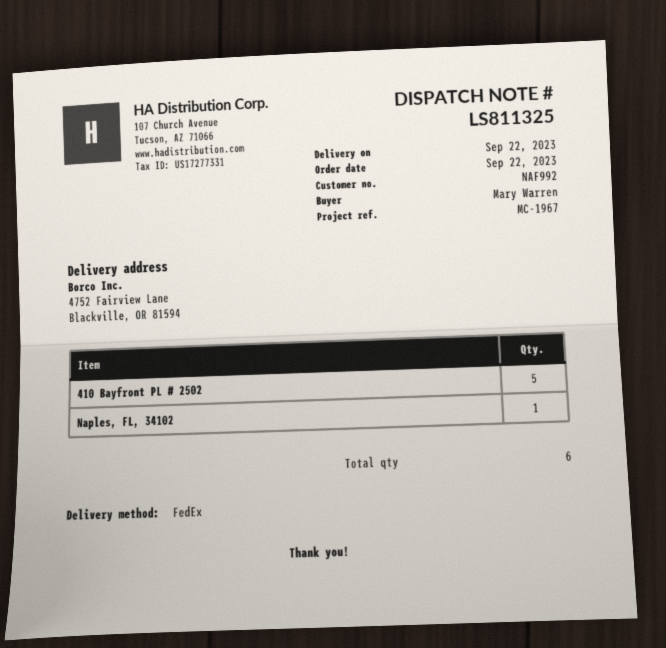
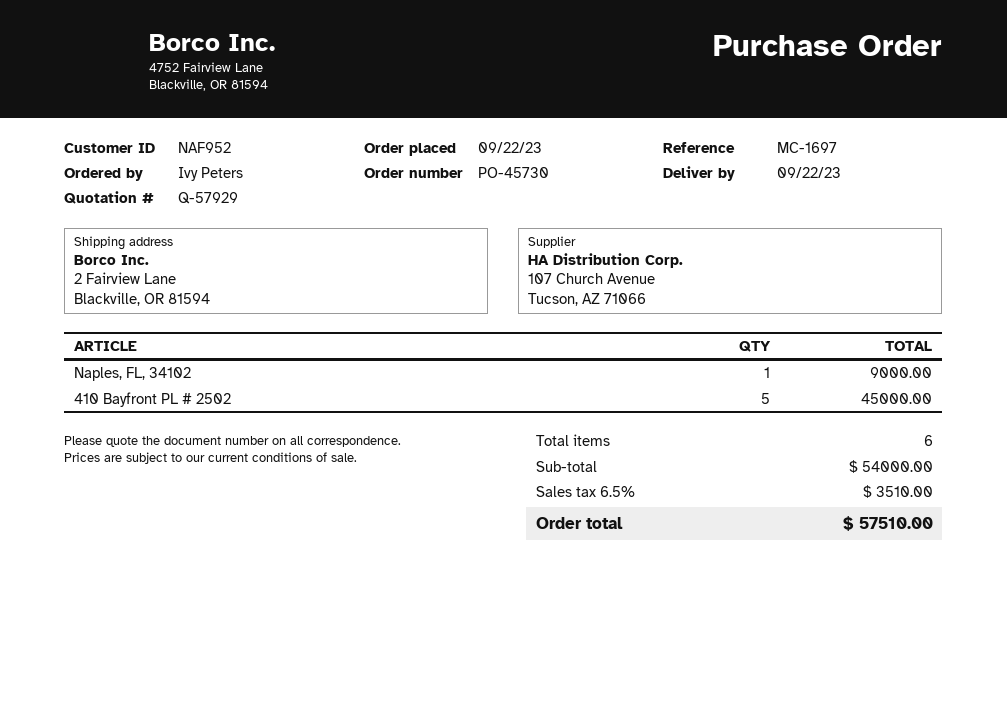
customer number: NAF992 -> NAF952
reference: MC-1967 -> MC-1697
ordered by: Mary Warren -> Ivy Peters
ship to: 4752 Fairview Lane, Blackville, OR 81594 -> 2 Fairview Lane, Blackville, OR 81594

